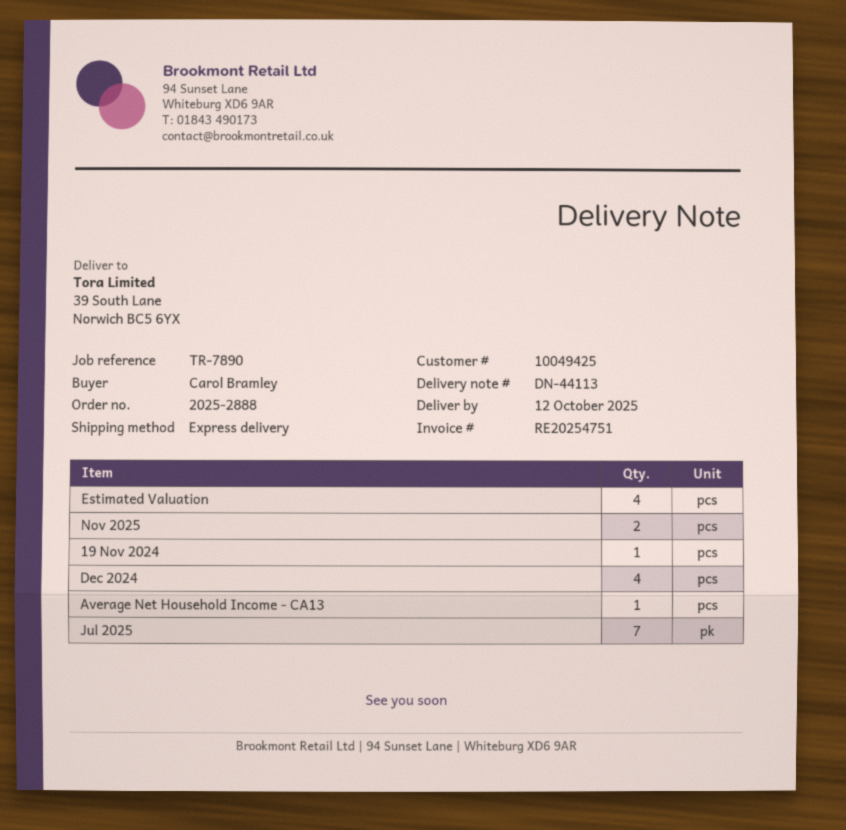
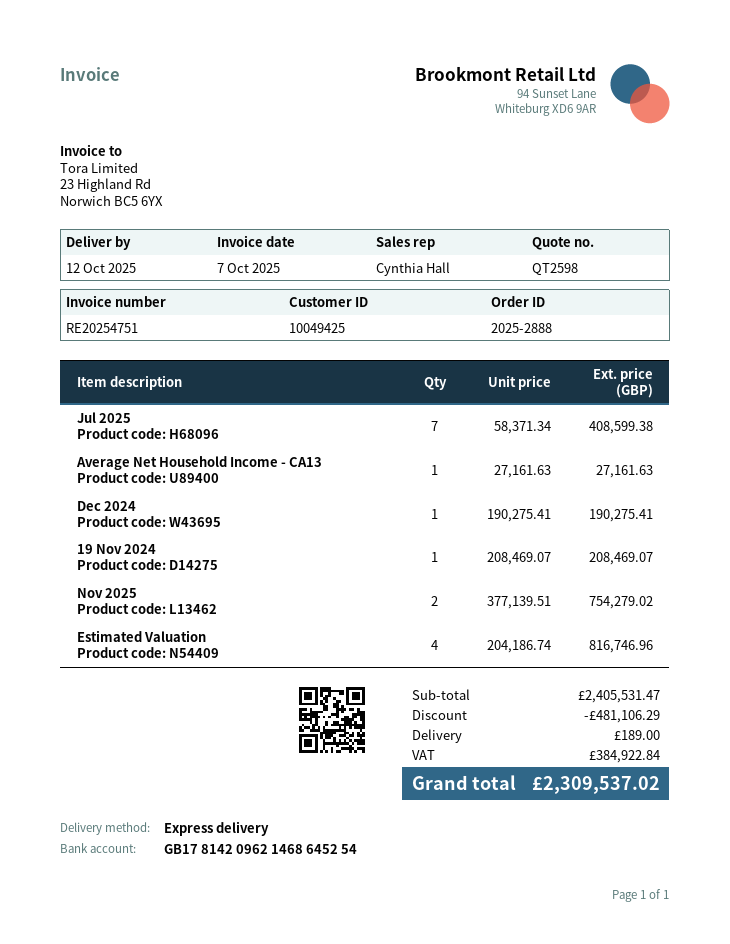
Dec 2024: 4 -> 1

